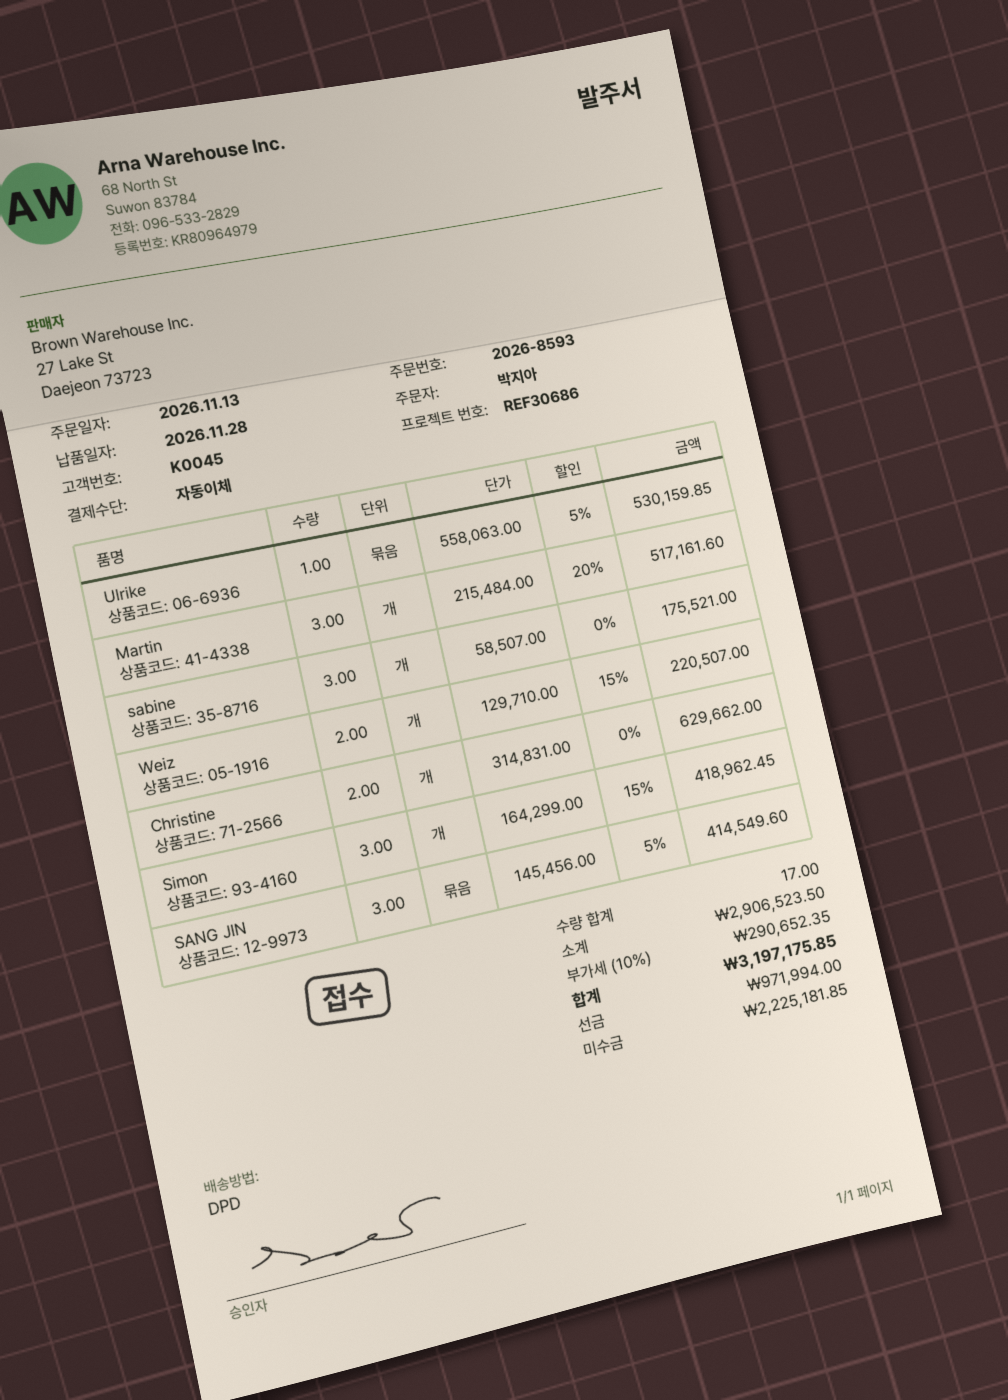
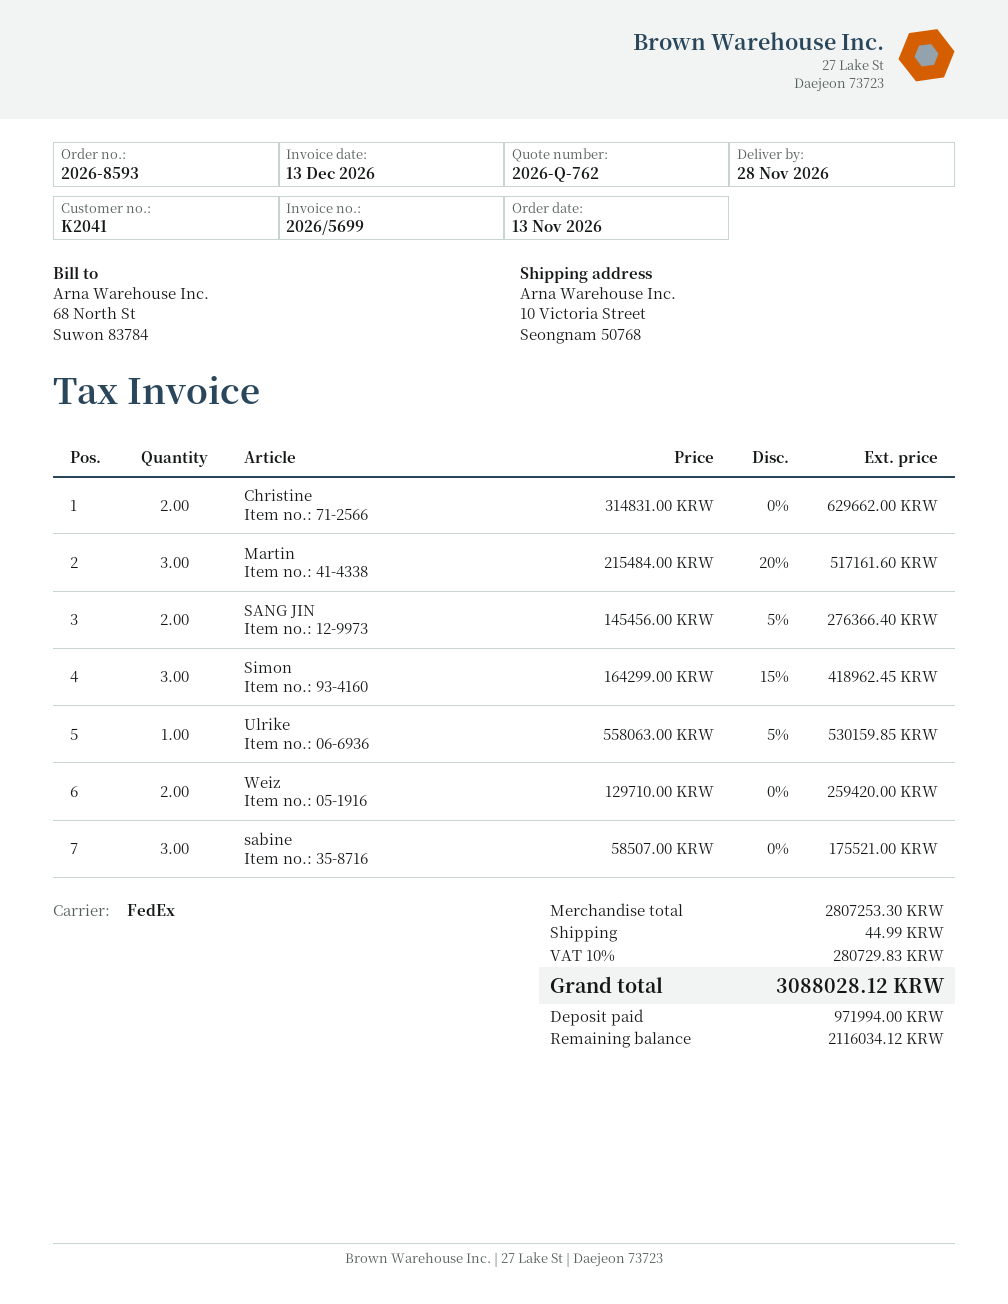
customer number: K0045 -> K2041
shipping method: DPD -> FedEx
Weiz: 2 x 129710.00 - 15% = 220507.00 -> 2 x 129710.00 = 259420.00
SANG JIN: 3 x 145456.00 - 5% = 414549.60 -> 2 x 145456.00 - 5% = 276366.40
subtotal: 2906523.50 -> 2807253.30
shipping: none -> 44.99
tax: 10% = 290652.35 -> 10% = 280729.83
total: 3197175.85 -> 3088028.12
balance: 2225181.85 -> 2116034.12

